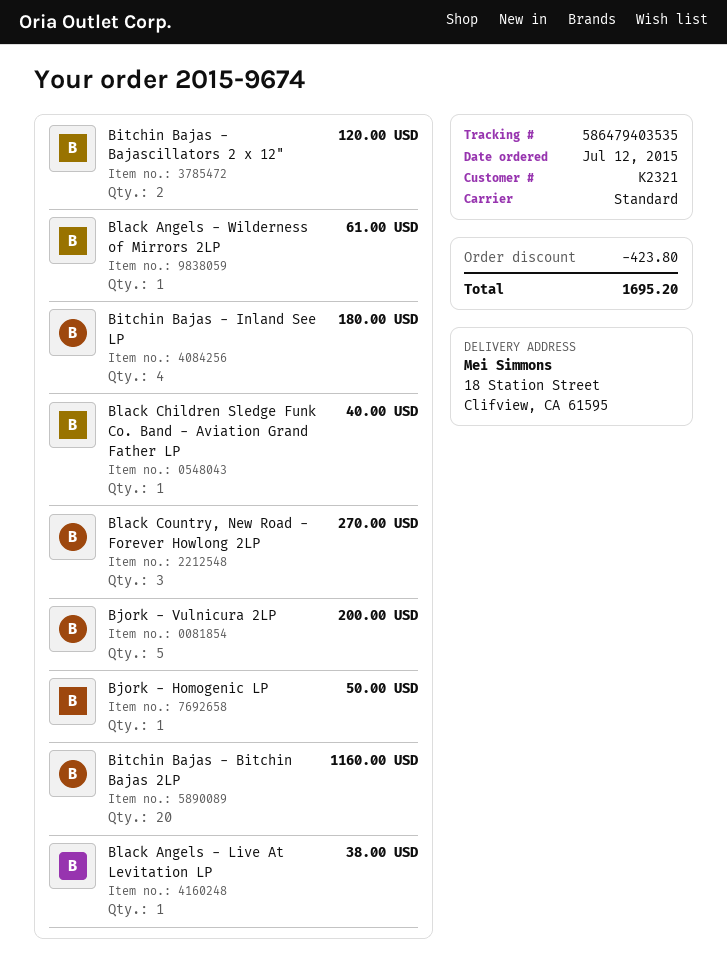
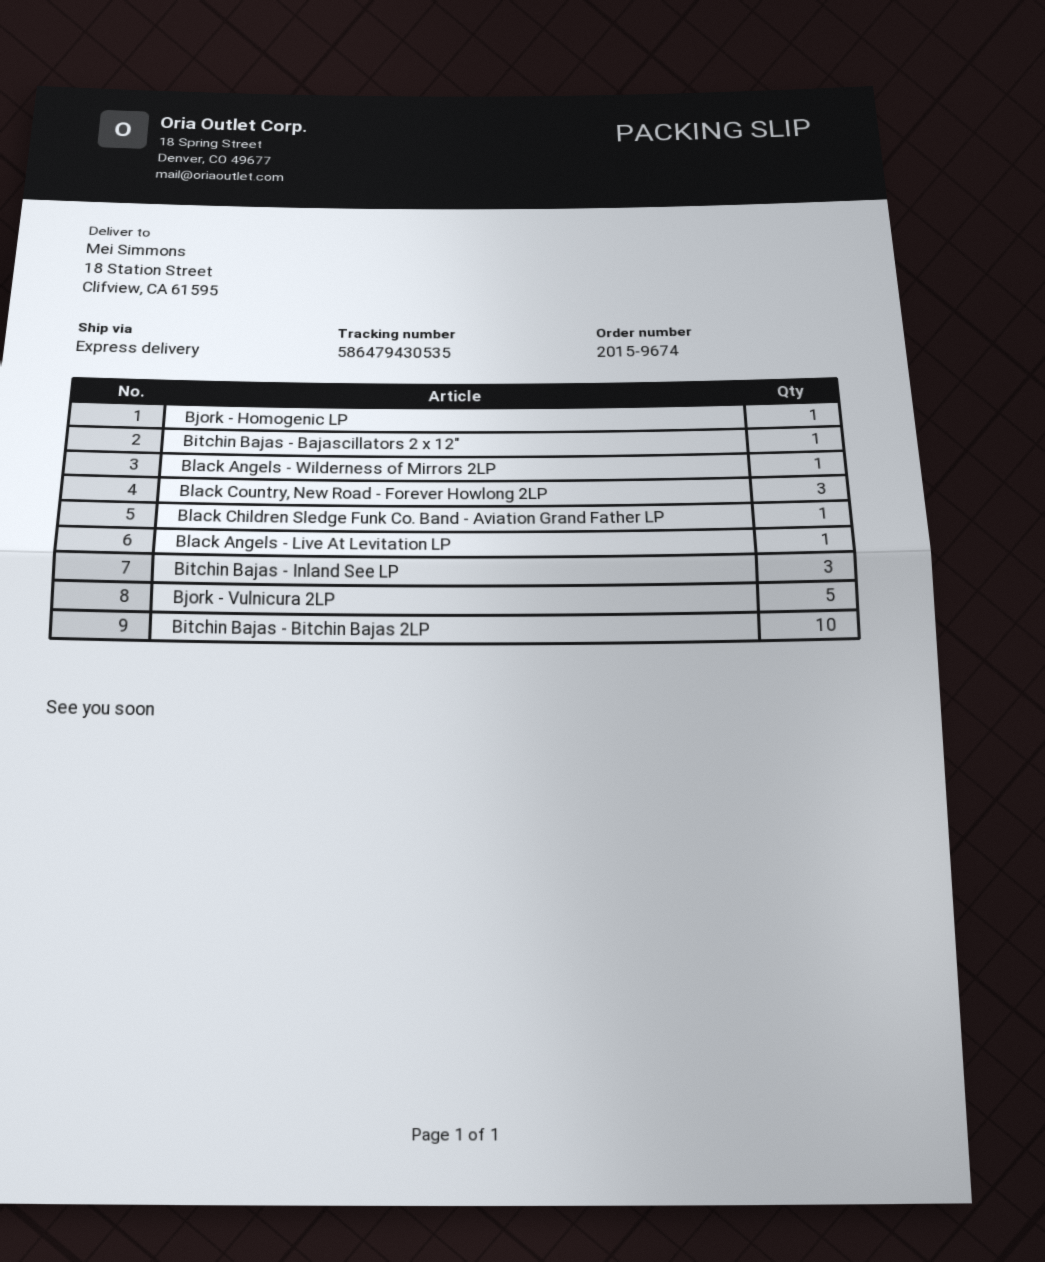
shipping method: standard -> express
tracking number: 586479403535 -> 586479430535
Bitchin Bajas - Bajascillators 2 x 12": 2 -> 1
Bitchin Bajas - Inland See LP: 4 -> 3
Bitchin Bajas - Bitchin Bajas 2LP: 20 -> 10

